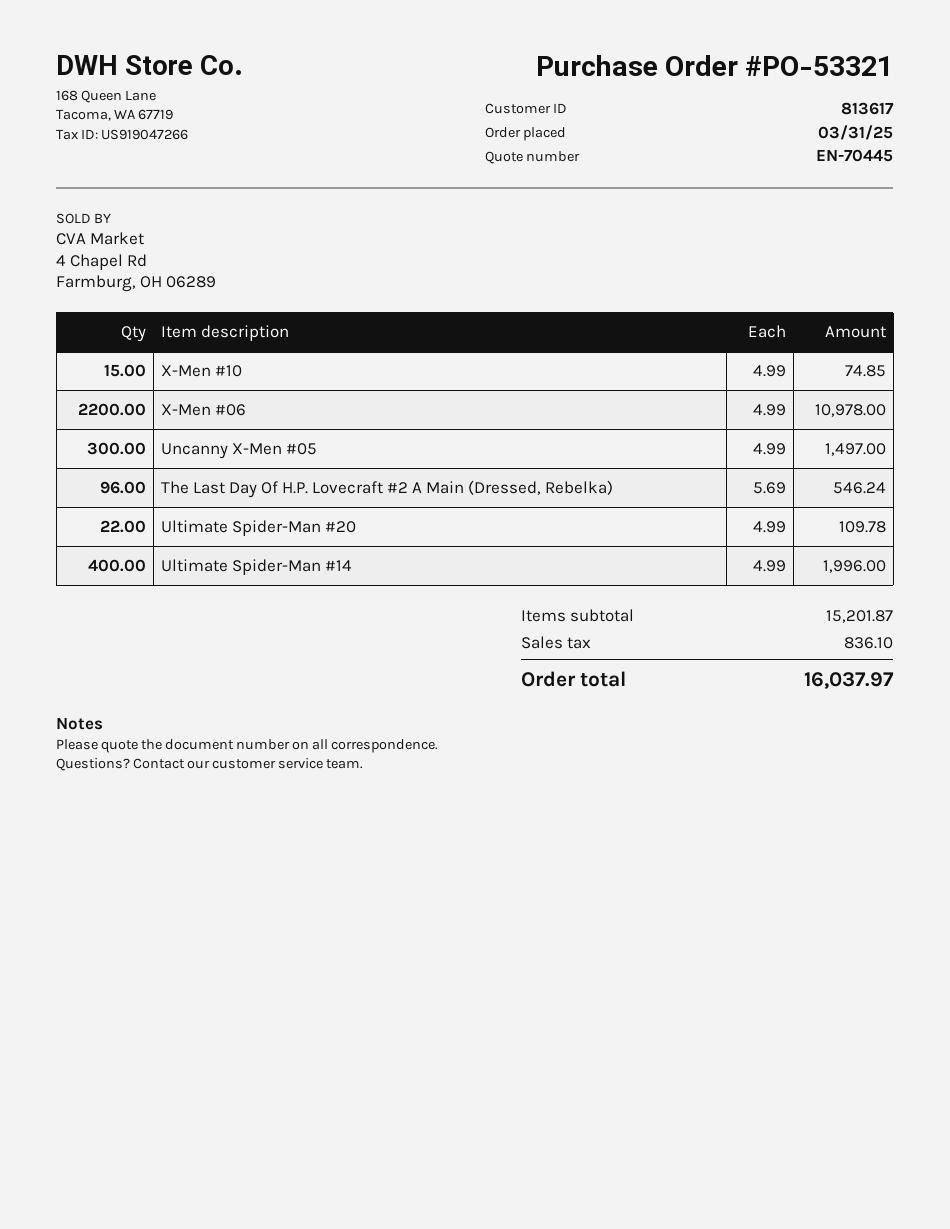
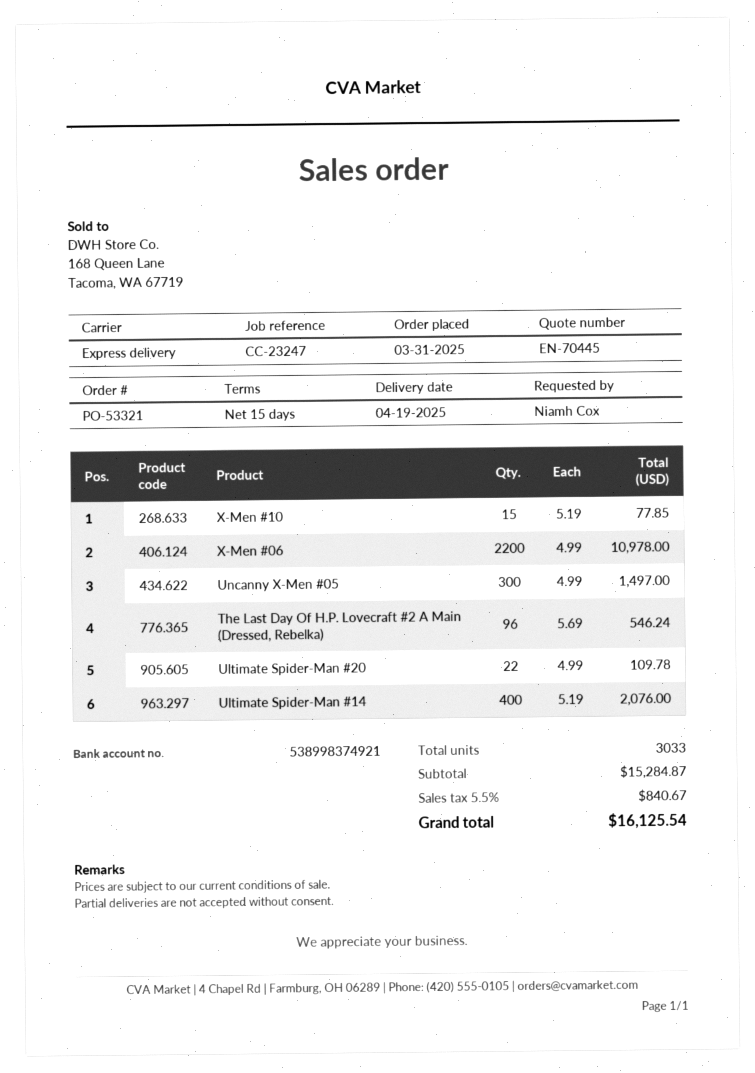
X-Men #10: 15 x 4.99 = 74.85 -> 15 x 5.19 = 77.85
Ultimate Spider-Man #14: 400 x 4.99 = 1996.00 -> 400 x 5.19 = 2076.00
subtotal: 15201.87 -> 15284.87
tax: 836.10 -> 840.67
total: 16037.97 -> 16125.54

